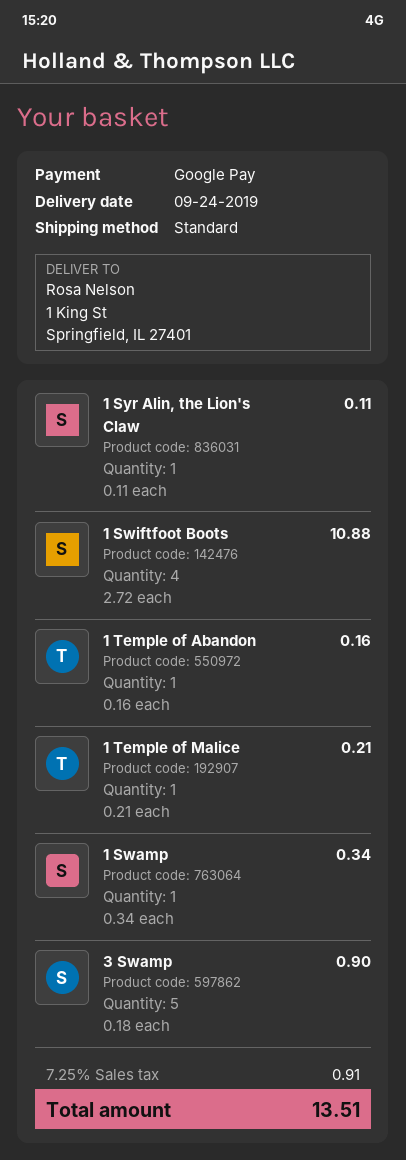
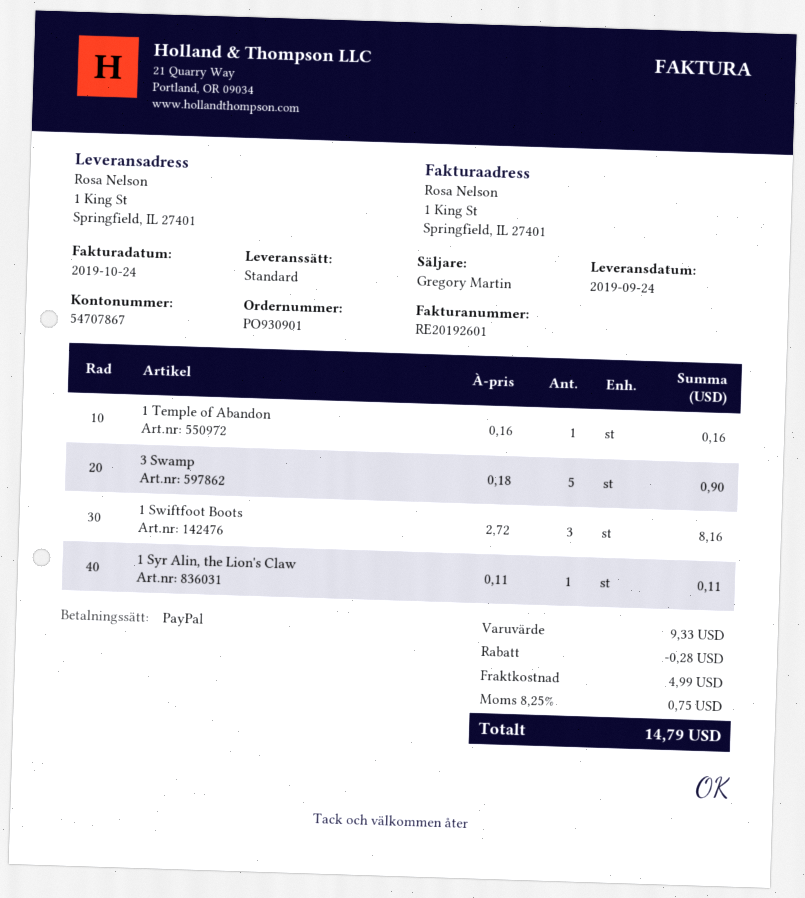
payment method: Google Pay -> PayPal
1 Swiftfoot Boots: 4 x 2.72 = 10.88 -> 3 x 2.72 = 8.16
1 Temple of Malice: 1 x 0.21 = 0.21 -> none
1 Swamp: 1 x 0.34 = 0.34 -> none
discount: none -> 0.28
shipping: none -> 4.99
tax: 7.25% = 0.91 -> 8.25% = 0.75
total: 13.51 -> 14.79

